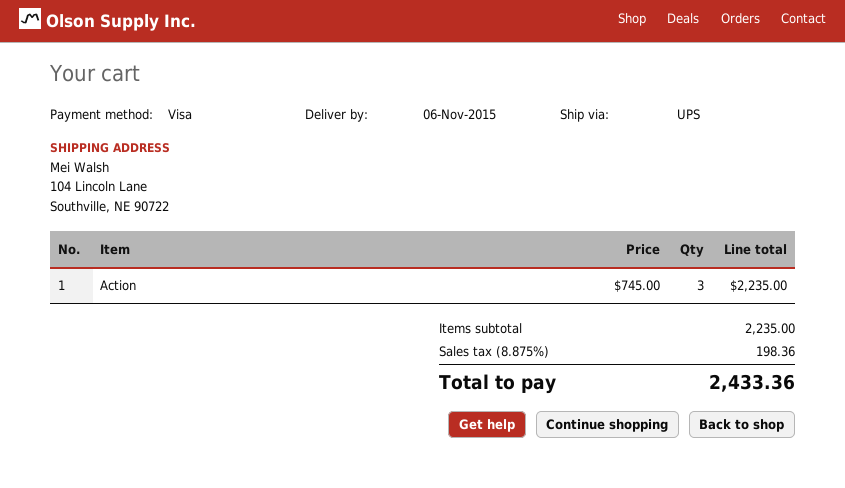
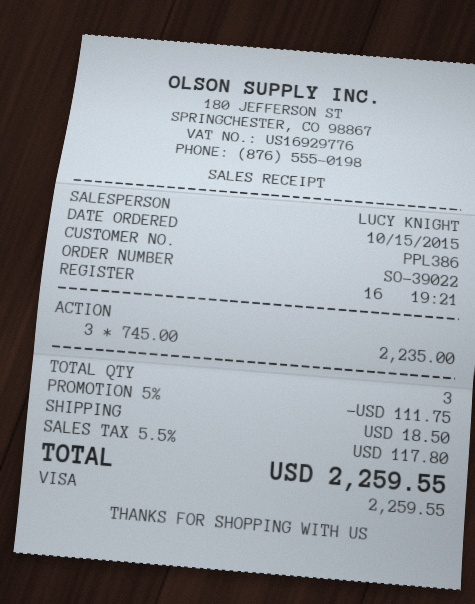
discount: none -> 5% = 111.75
shipping: none -> 18.50
tax: 8.875% = 198.36 -> 5.5% = 117.80
total: 2433.36 -> 2259.55

